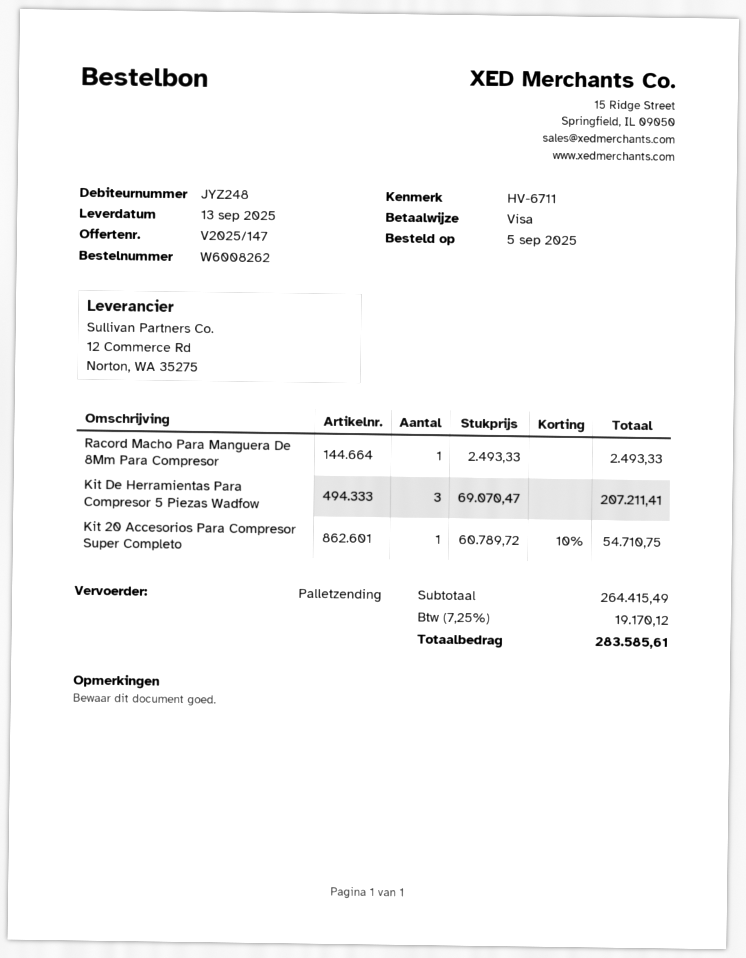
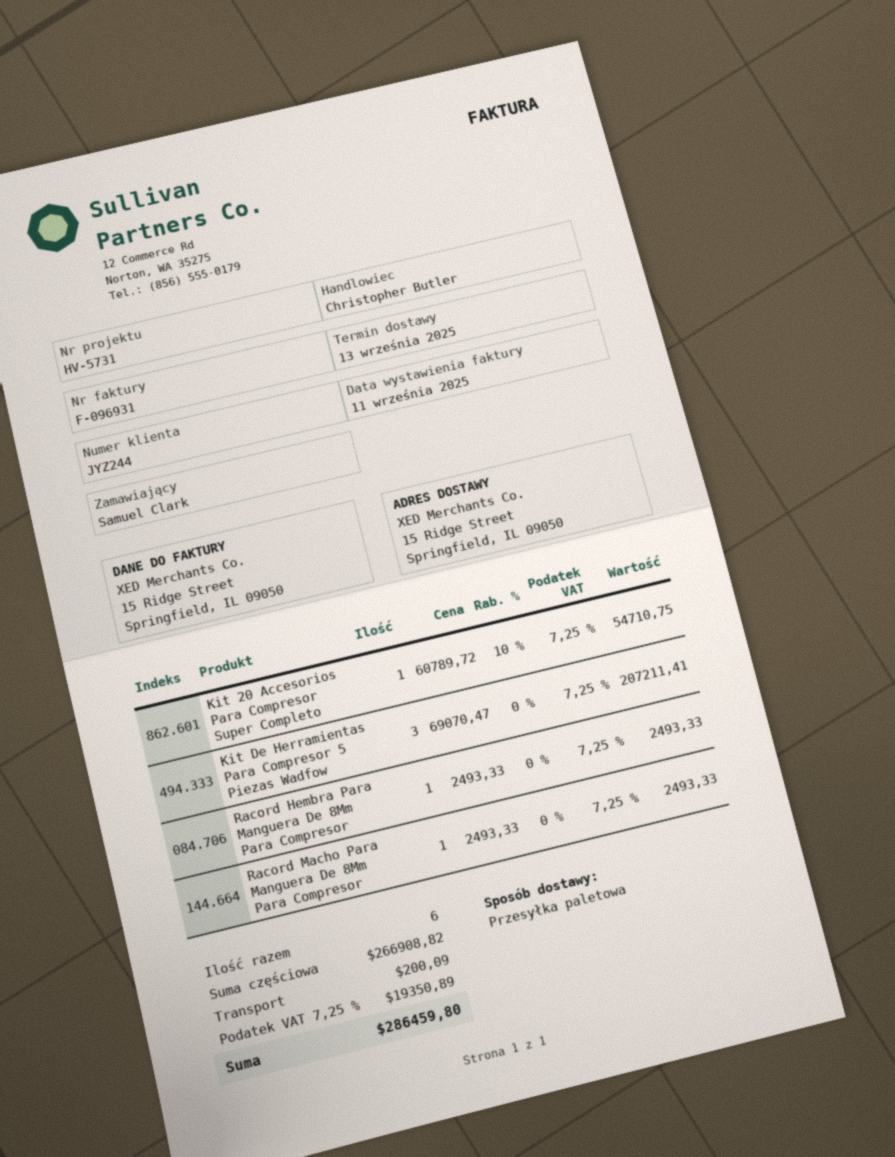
customer number: JYZ248 -> JYZ244
reference: HV-6711 -> HV-5731
Racord Hembra Para Manguera De 8Mm Para Compresor: none -> 1 x 2493.33 = 2493.33
subtotal: 264415.49 -> 266908.82
shipping: none -> 200.09
tax: 7.25% = 19170.12 -> 7.25% = 19350.89
total: 283585.61 -> 286459.80

